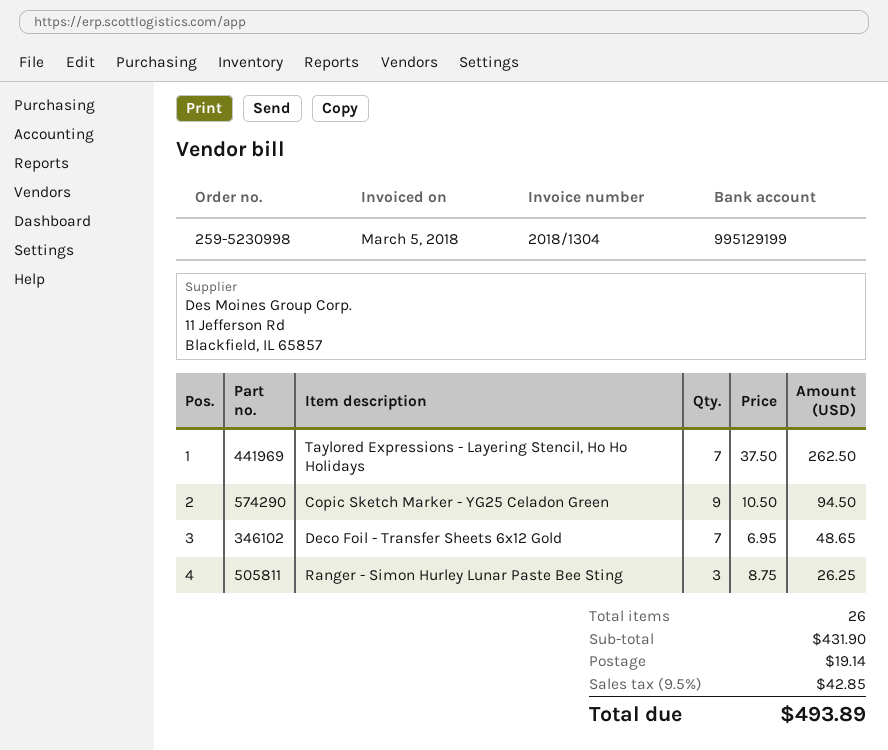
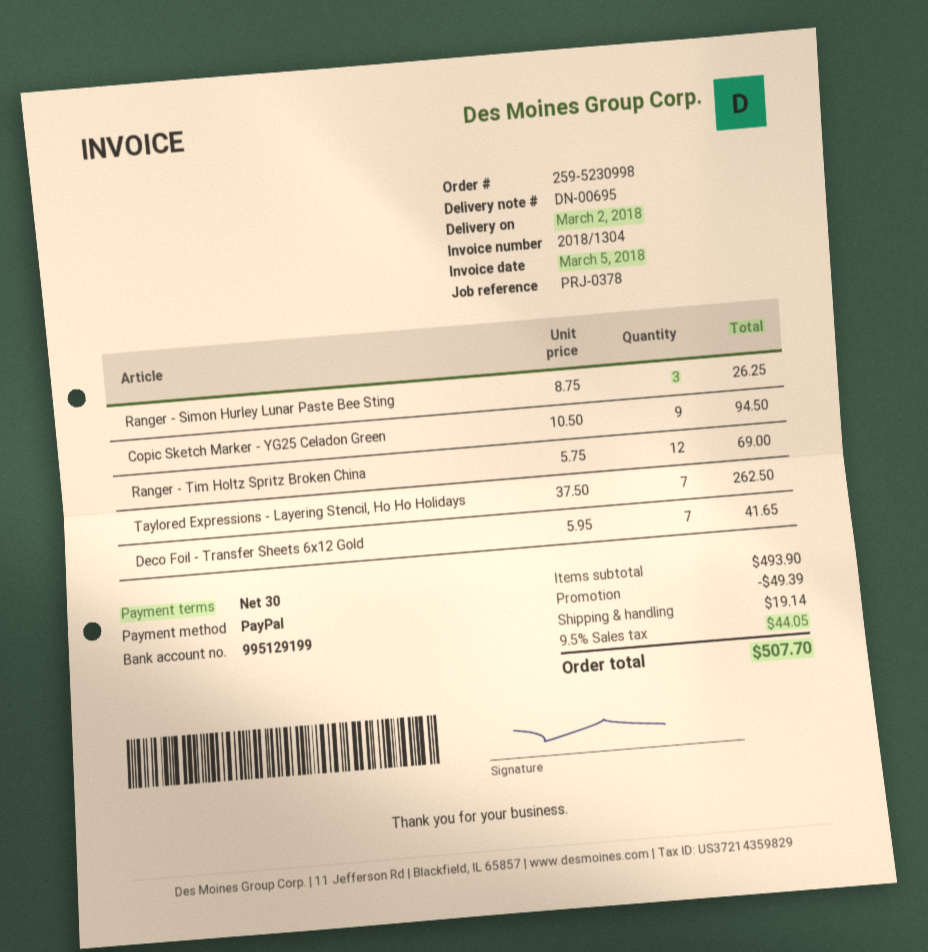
Deco Foil - Transfer Sheets 6x12 Gold: 7 x 6.95 = 48.65 -> 7 x 5.95 = 41.65
Ranger - Tim Holtz Spritz Broken China: none -> 12 x 5.75 = 69.00
subtotal: 431.90 -> 493.90
discount: none -> 49.39
tax: 9.5% = 42.85 -> 9.5% = 44.05
total: 493.89 -> 507.70

